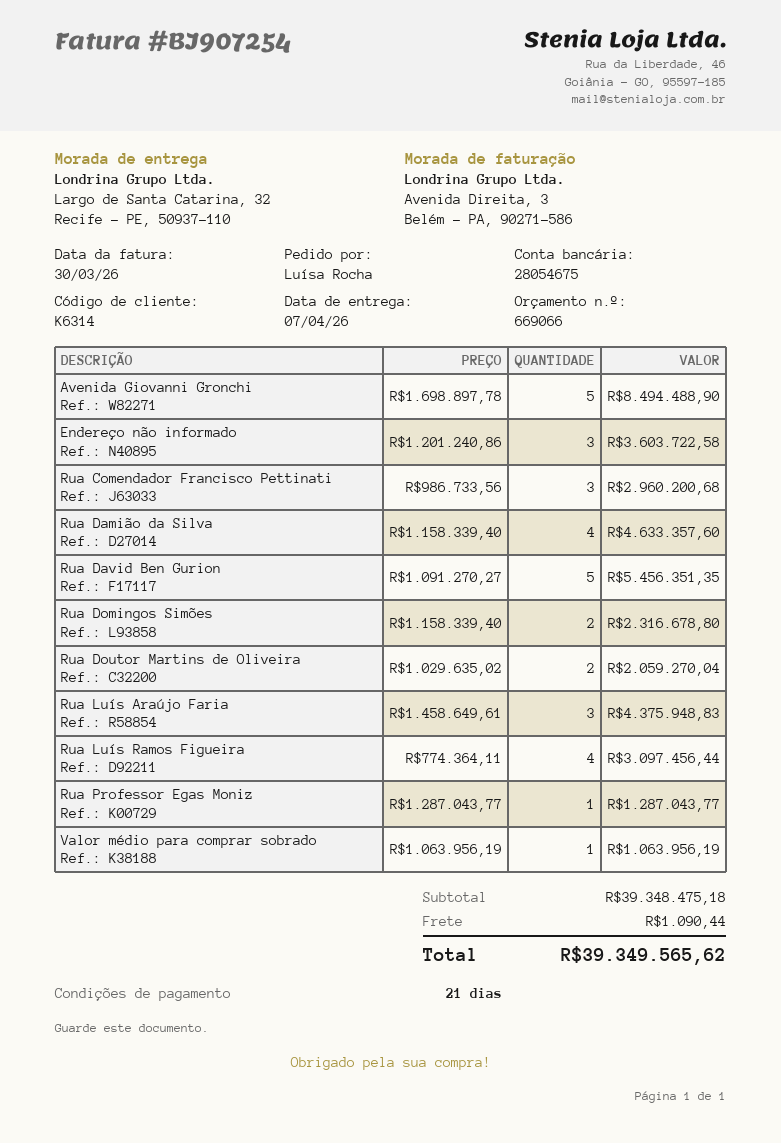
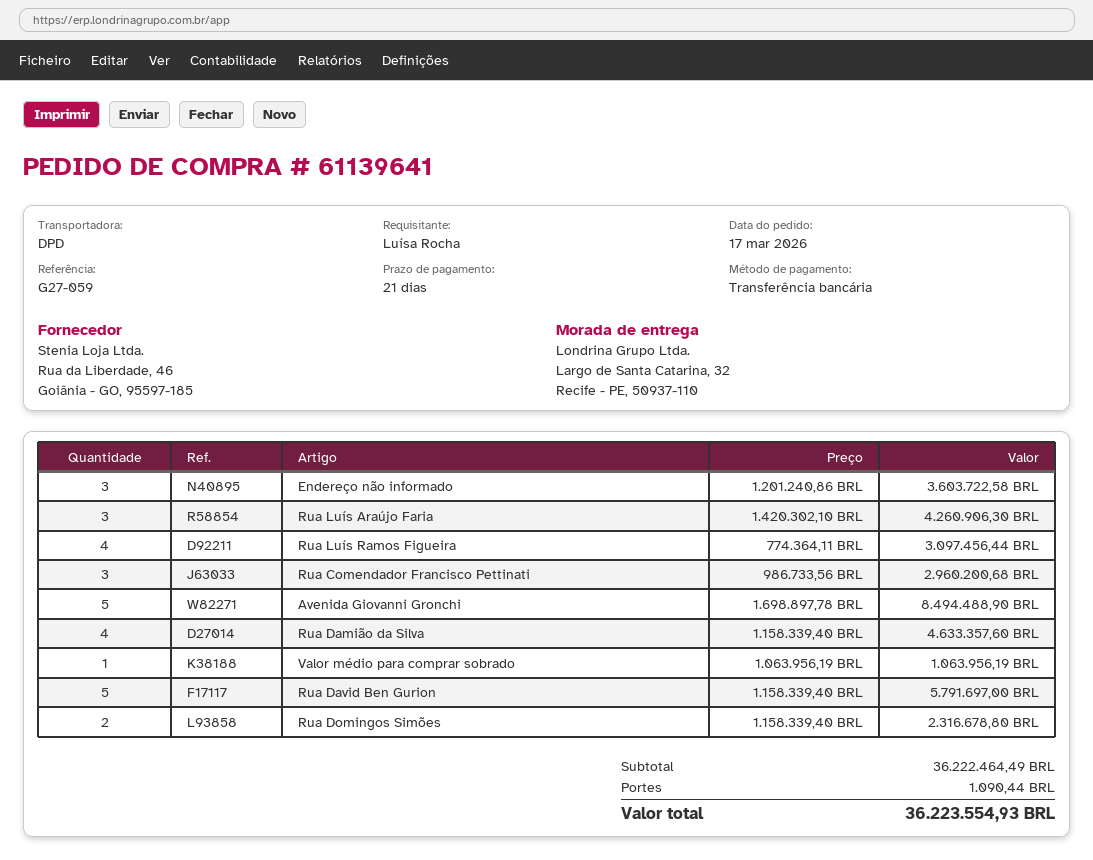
Rua David Ben Gurion: 5 x 1091270.27 = 5456351.35 -> 5 x 1158339.40 = 5791697.00
Rua Doutor Martins de Oliveira: 2 x 1029635.02 = 2059270.04 -> none
Rua Luís Araújo Faria: 3 x 1458649.61 = 4375948.83 -> 3 x 1420302.10 = 4260906.30
Rua Professor Egas Moniz: 1 x 1287043.77 = 1287043.77 -> none
subtotal: 39348475.18 -> 36222464.49
total: 39349565.62 -> 36223554.93

